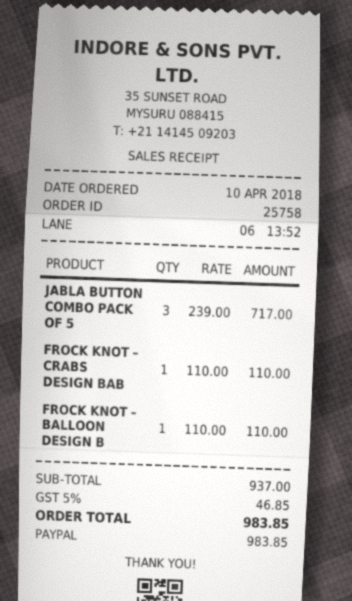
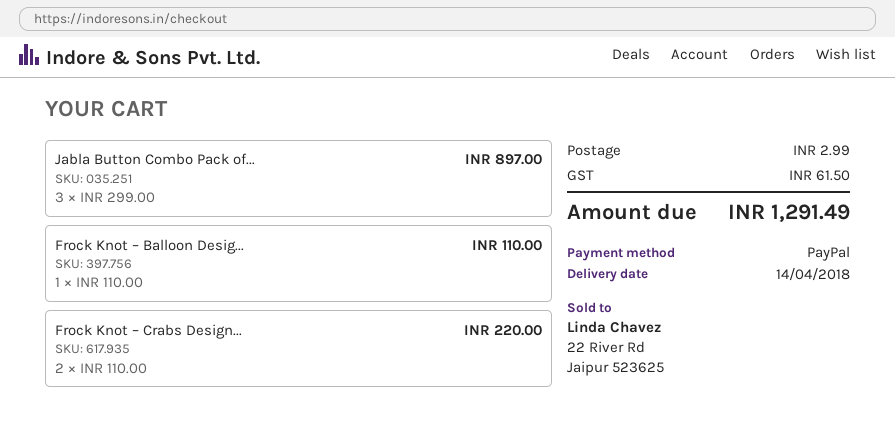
JABLA BUTTON COMBO PACK OF 5: 3 x 239.00 = 717.00 -> 3 x 299.00 = 897.00
FROCK KNOT – CRABS DESIGN BAB: 1 x 110.00 = 110.00 -> 2 x 110.00 = 220.00
shipping: none -> 2.99
tax: 46.85 -> 61.50
total: 983.85 -> 1291.49

